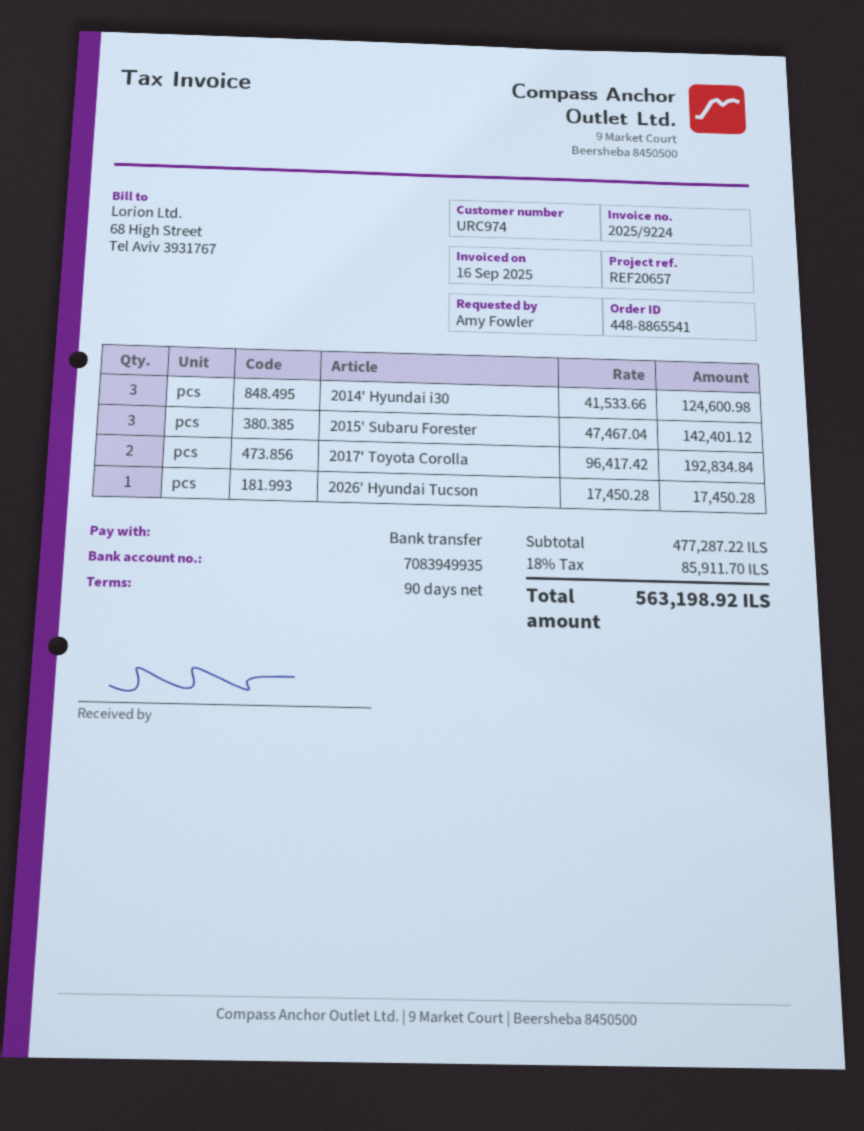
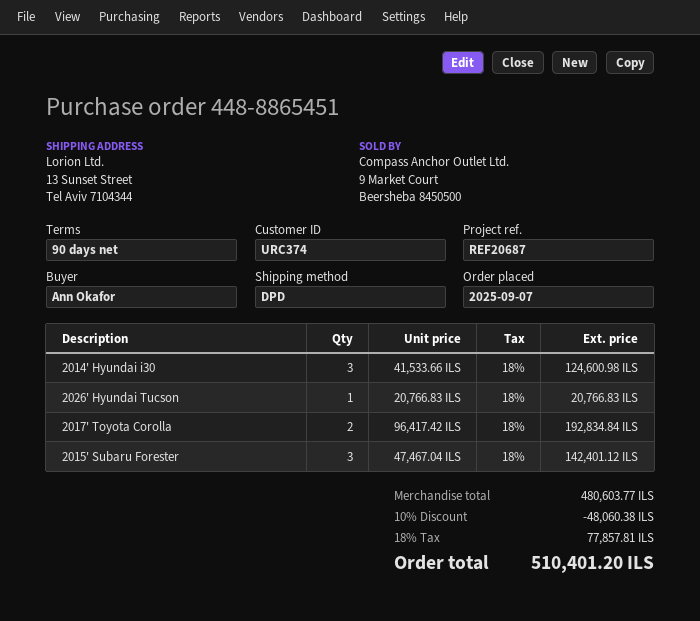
order number: 448-8865541 -> 448-8865451
customer number: URC974 -> URC374
reference: REF20657 -> REF20687
ordered by: Amy Fowler -> Ann Okafor
2026' Hyundai Tucson: 1 x 17450.28 = 17450.28 -> 1 x 20766.83 = 20766.83
subtotal: 477287.22 -> 480603.77
discount: none -> 10% = 48060.38
tax: 18% = 85911.70 -> 18% = 77857.81
total: 563198.92 -> 510401.20

